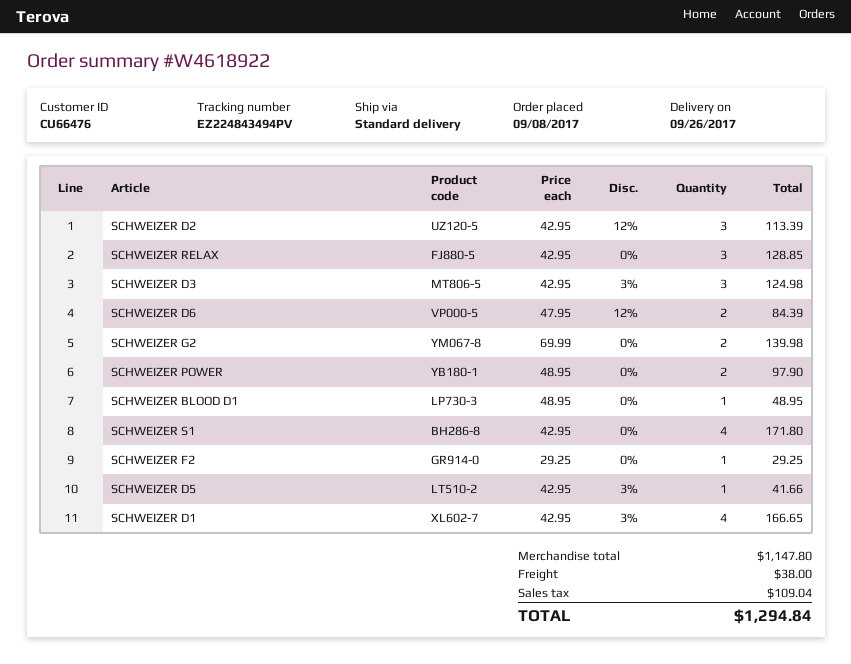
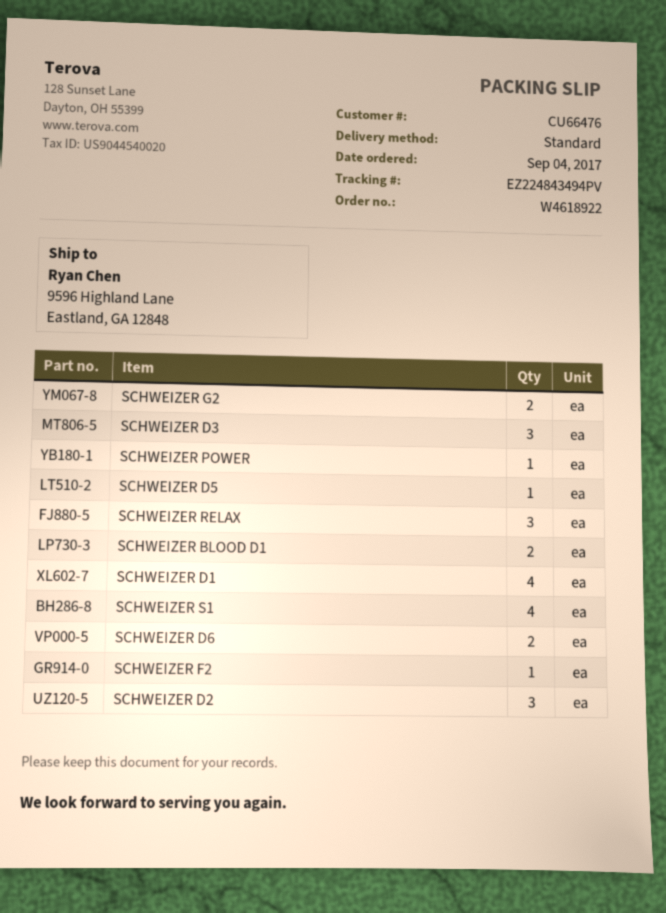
order date: 2017-09-08 -> 2017-09-04
SCHWEIZER POWER: 2 -> 1
SCHWEIZER BLOOD D1: 1 -> 2

